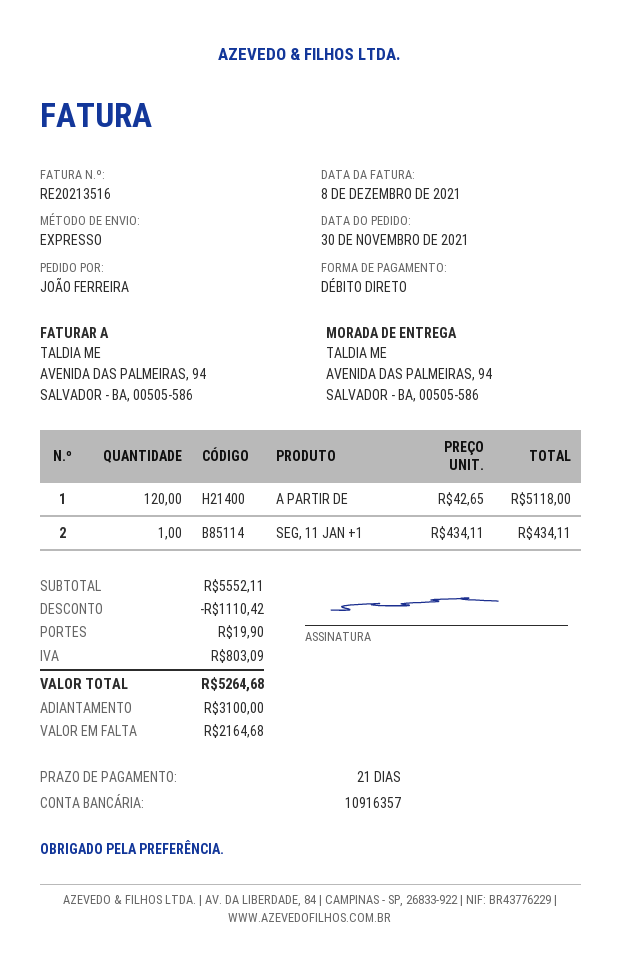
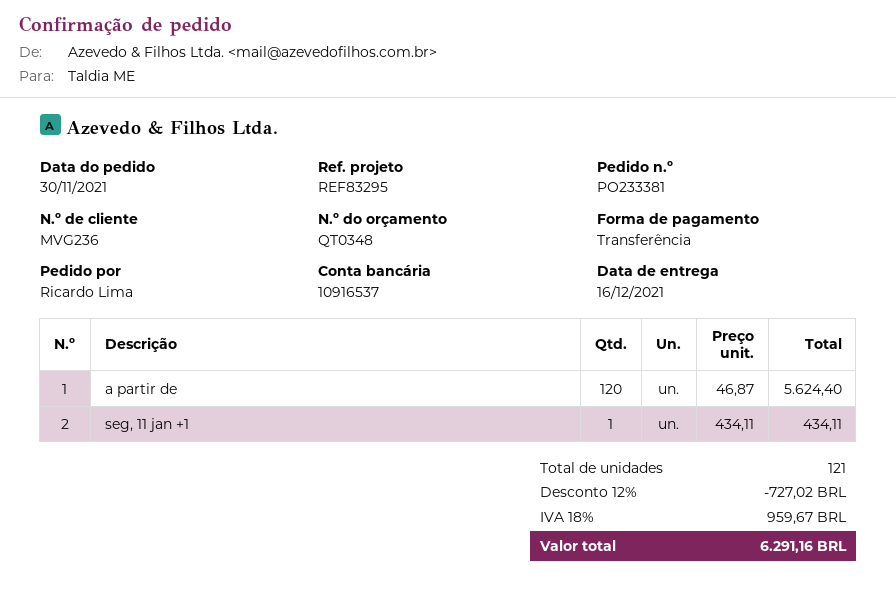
ordered by: JOÃO FERREIRA -> Ricardo Lima
payment method: direct debit -> bank transfer
bank account: 10916357 -> 10916537
A PARTIR DE: 120 x 42.65 = 5118.00 -> 120 x 46.87 = 5624.40
discount: 1110.42 -> 727.02
shipping: 19.90 -> none
tax: 803.09 -> 959.67
total: 5264.68 -> 6291.16

